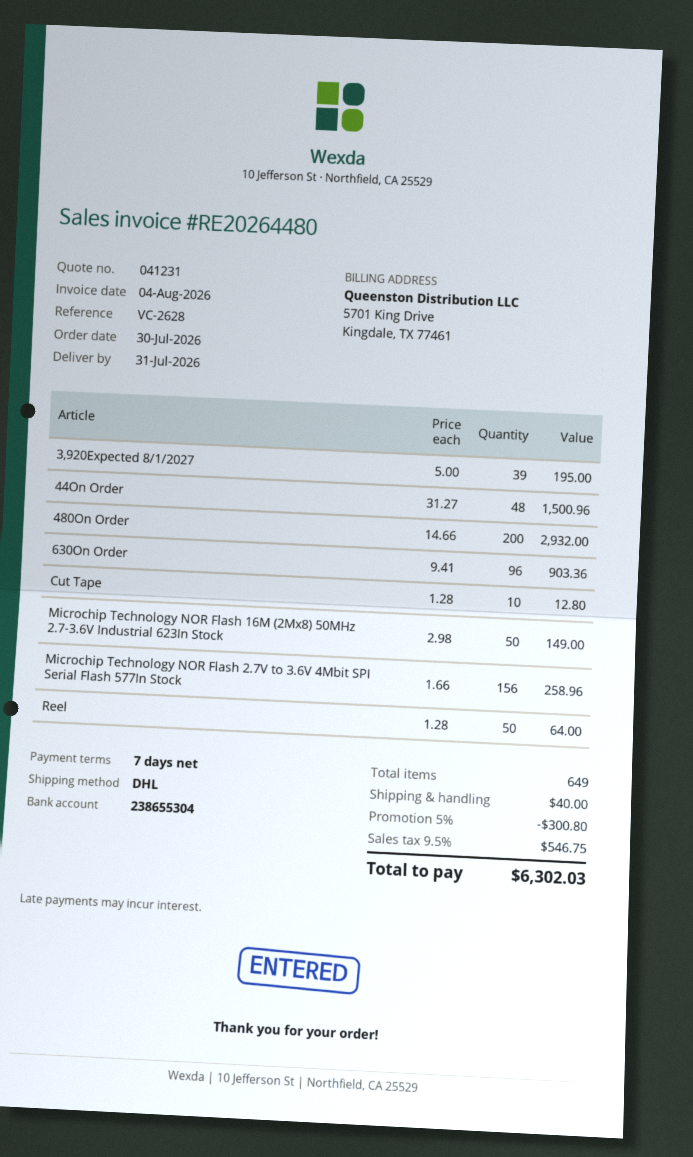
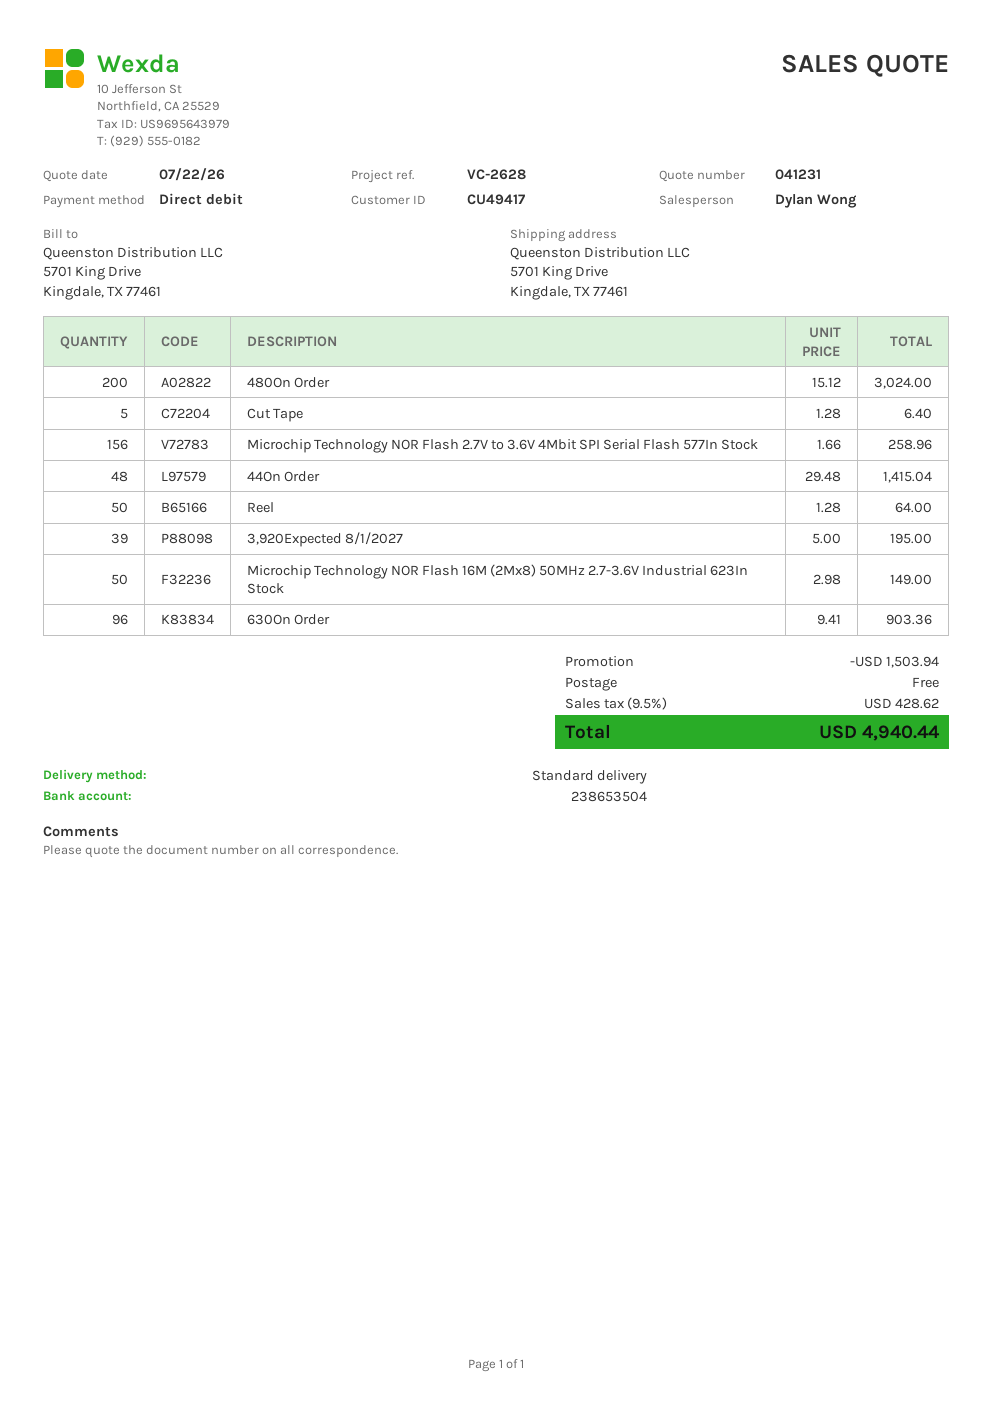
bank account: 238655304 -> 238653504
shipping method: DHL -> standard
44On Order: 48 x 31.27 = 1500.96 -> 48 x 29.48 = 1415.04
480On Order: 200 x 14.66 = 2932.00 -> 200 x 15.12 = 3024.00
Cut Tape: 10 x 1.28 = 12.80 -> 5 x 1.28 = 6.40
discount: 300.80 -> 1503.94
shipping: 40.00 -> 0.00
tax: 9.5% = 546.75 -> 9.5% = 428.62
total: 6302.03 -> 4940.44

